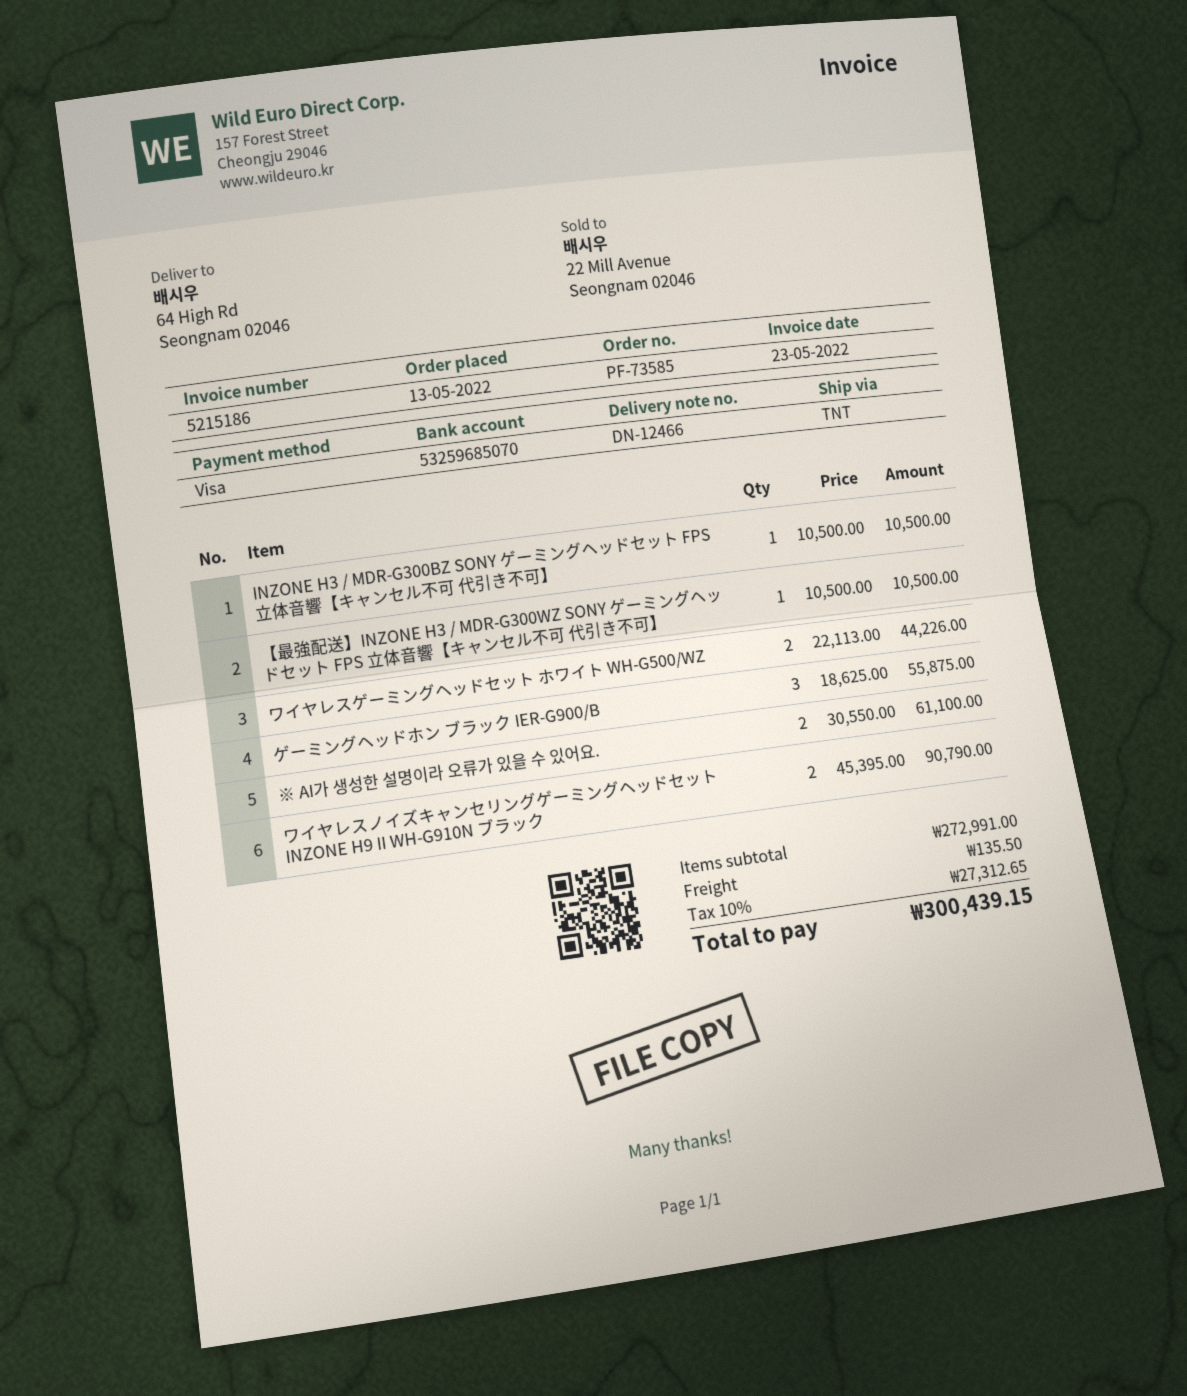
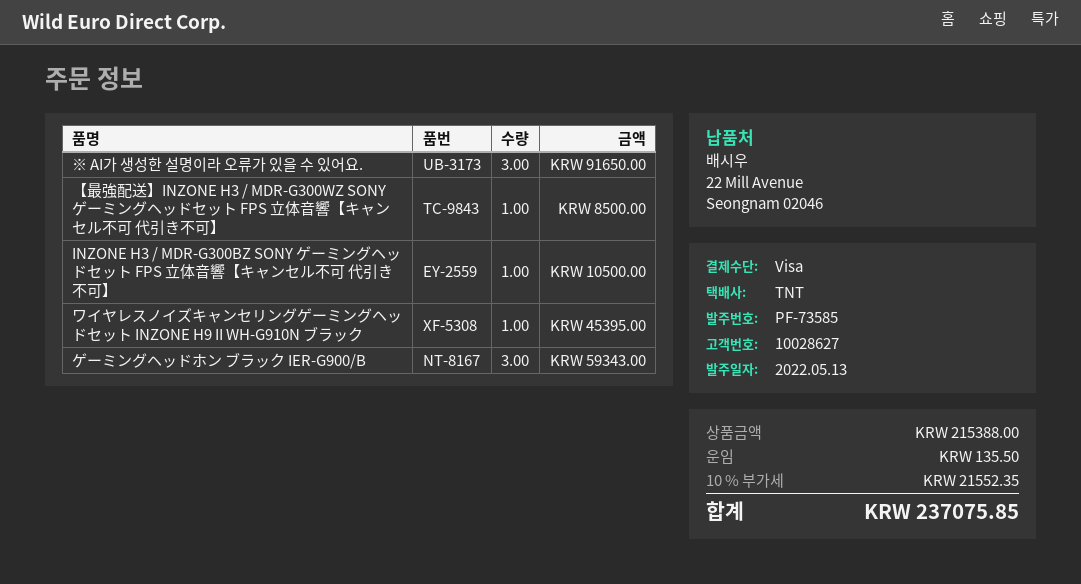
ship to: 64 High Rd, Seongnam 02046 -> 22 Mill Avenue, Seongnam 02046
【最強配送】INZONE H3 / MDR-G300WZ SONY ゲーミングヘッドセット FPS 立体音響【キャンセル不可 代引き不可】: 1 for 10500.00 -> 1 for 8500.00
ワイヤレスゲーミングヘッドセット ホワイト WH-G500/WZ: 2 for 44226.00 -> none
ゲーミングヘッドホン ブラック IER-G900/B: 3 for 55875.00 -> 3 for 59343.00
※ AI가 생성한 설명이라 오류가 있을 수 있어요.: 2 for 61100.00 -> 3 for 91650.00
ワイヤレスノイズキャンセリングゲーミングヘッドセット INZONE H9 II WH-G910N ブラック: 2 for 90790.00 -> 1 for 45395.00
subtotal: 272991.00 -> 215388.00
tax: 10% = 27312.65 -> 10% = 21552.35
total: 300439.15 -> 237075.85

